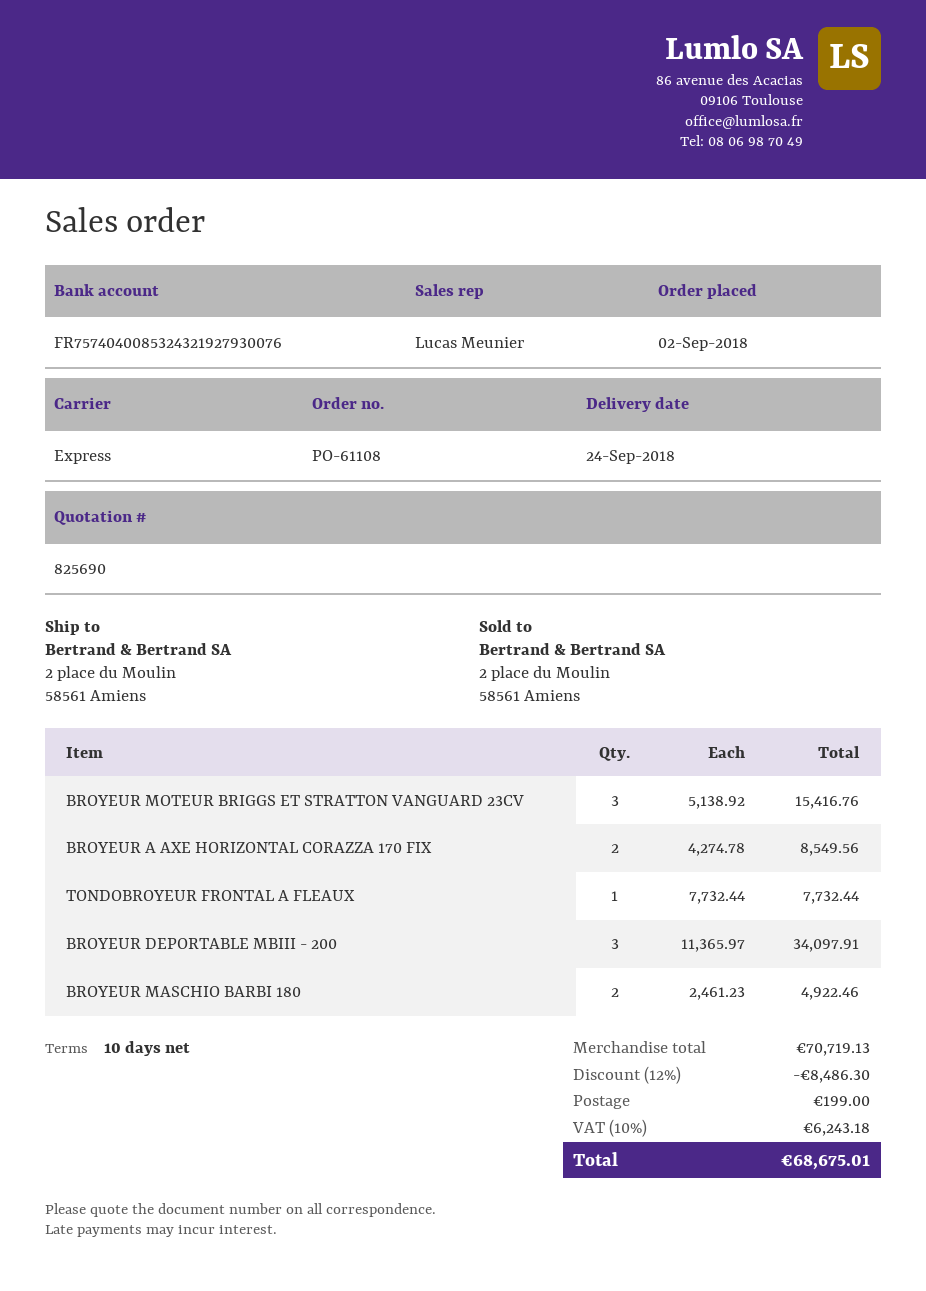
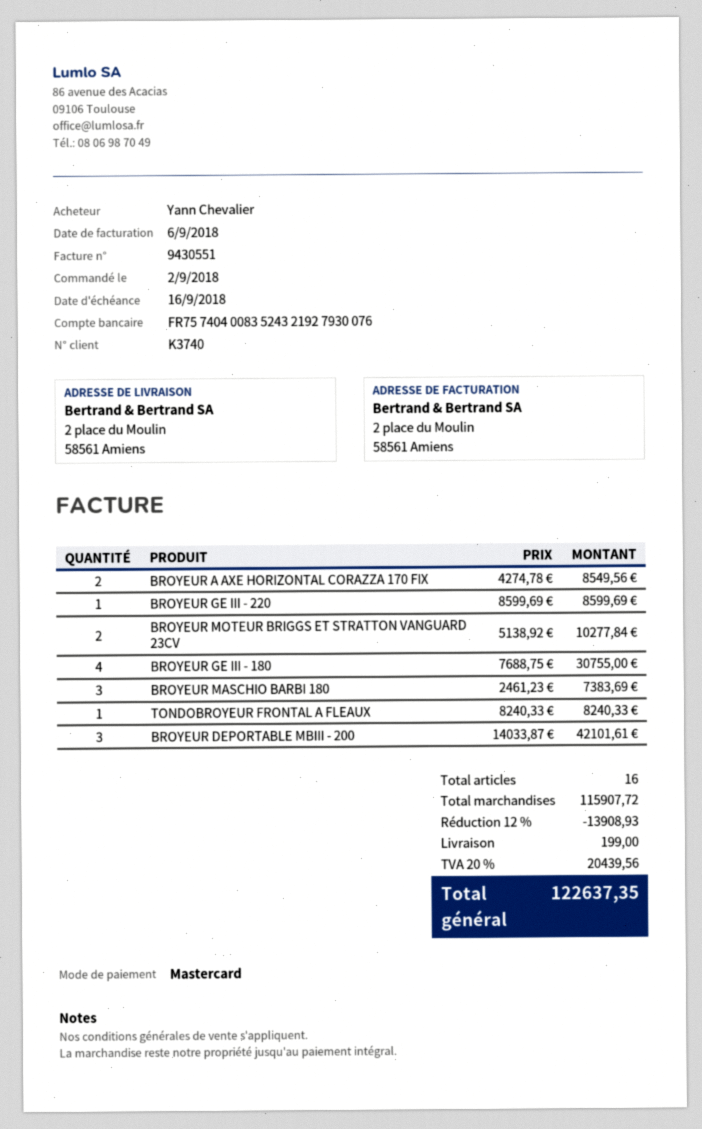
bank account: FR7574040085324321927930076 -> FR7574040083524321927930076
BROYEUR MOTEUR BRIGGS ET STRATTON VANGUARD 23CV: 3 x 5138.92 = 15416.76 -> 2 x 5138.92 = 10277.84
TONDOBROYEUR FRONTAL A FLEAUX: 1 x 7732.44 = 7732.44 -> 1 x 8240.33 = 8240.33
BROYEUR DEPORTABLE MBIII - 200: 3 x 11365.97 = 34097.91 -> 3 x 14033.87 = 42101.61
BROYEUR MASCHIO BARBI 180: 2 x 2461.23 = 4922.46 -> 3 x 2461.23 = 7383.69
BROYEUR GE III - 220: none -> 1 x 8599.69 = 8599.69
BROYEUR GE III - 180: none -> 4 x 7688.75 = 30755.00
subtotal: 70719.13 -> 115907.72
discount: 12% = 8486.30 -> 12% = 13908.93
tax: 10% = 6243.18 -> 20% = 20439.56
total: 68675.01 -> 122637.35

